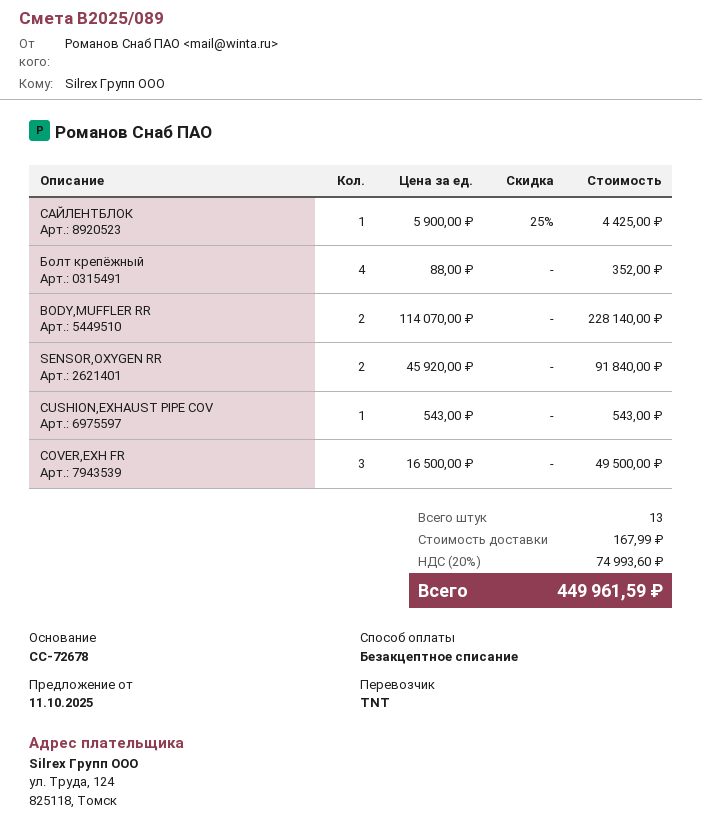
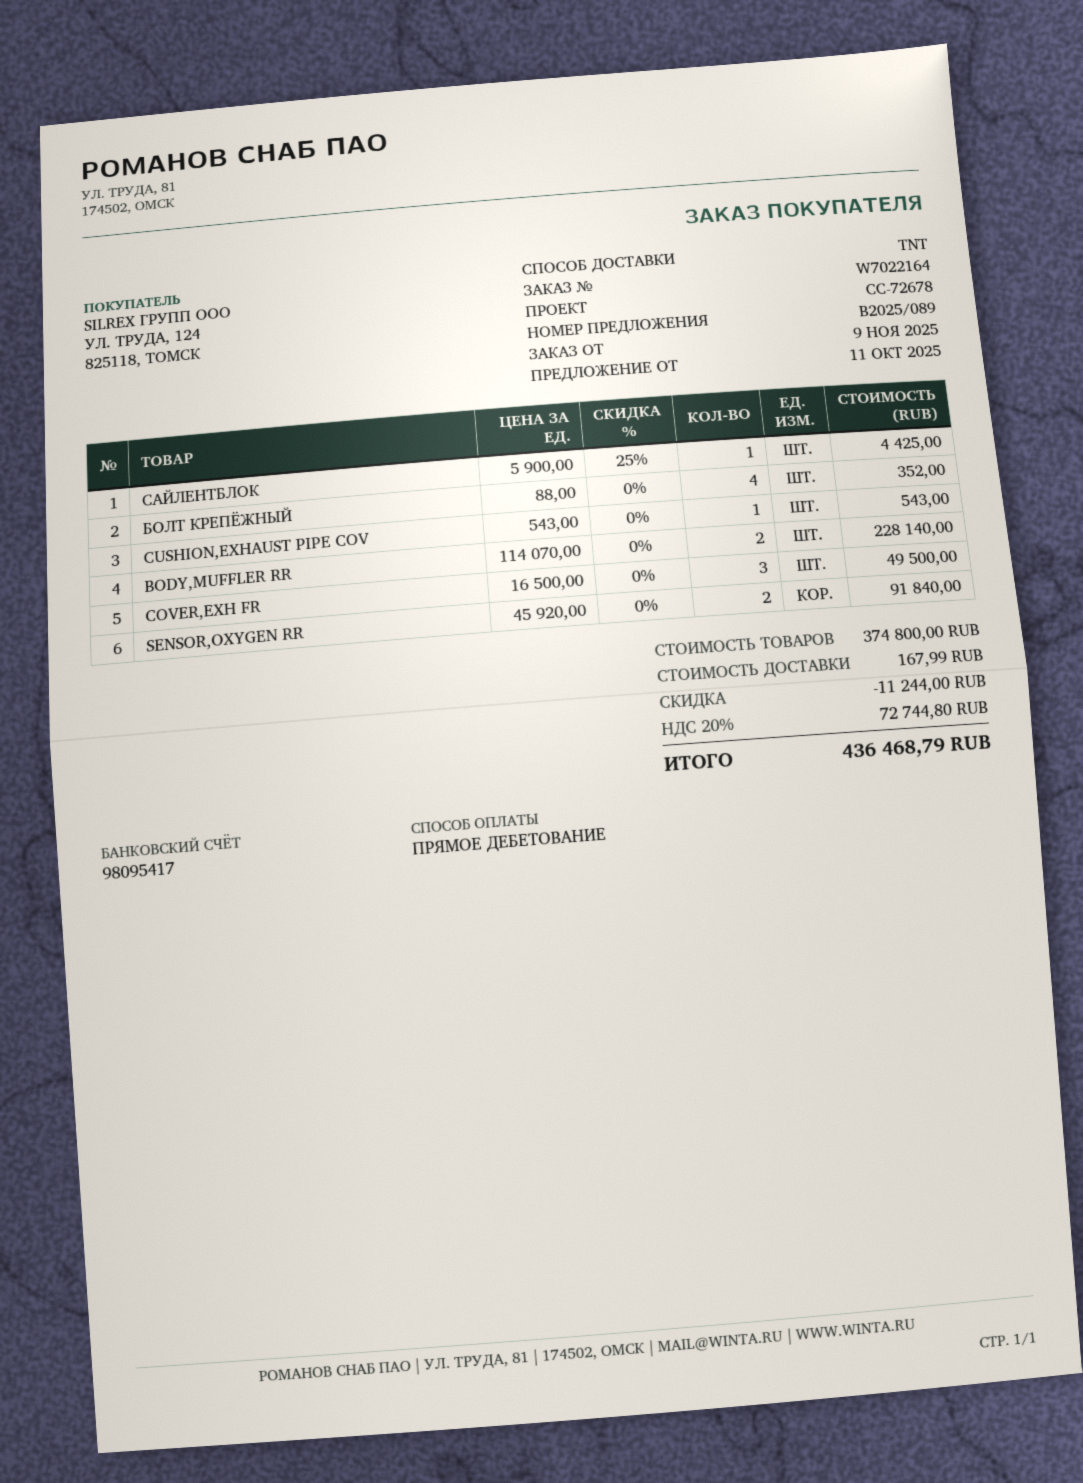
discount: none -> 11244.00
tax: 20% = 74993.60 -> 20% = 72744.80
total: 449961.59 -> 436468.79

